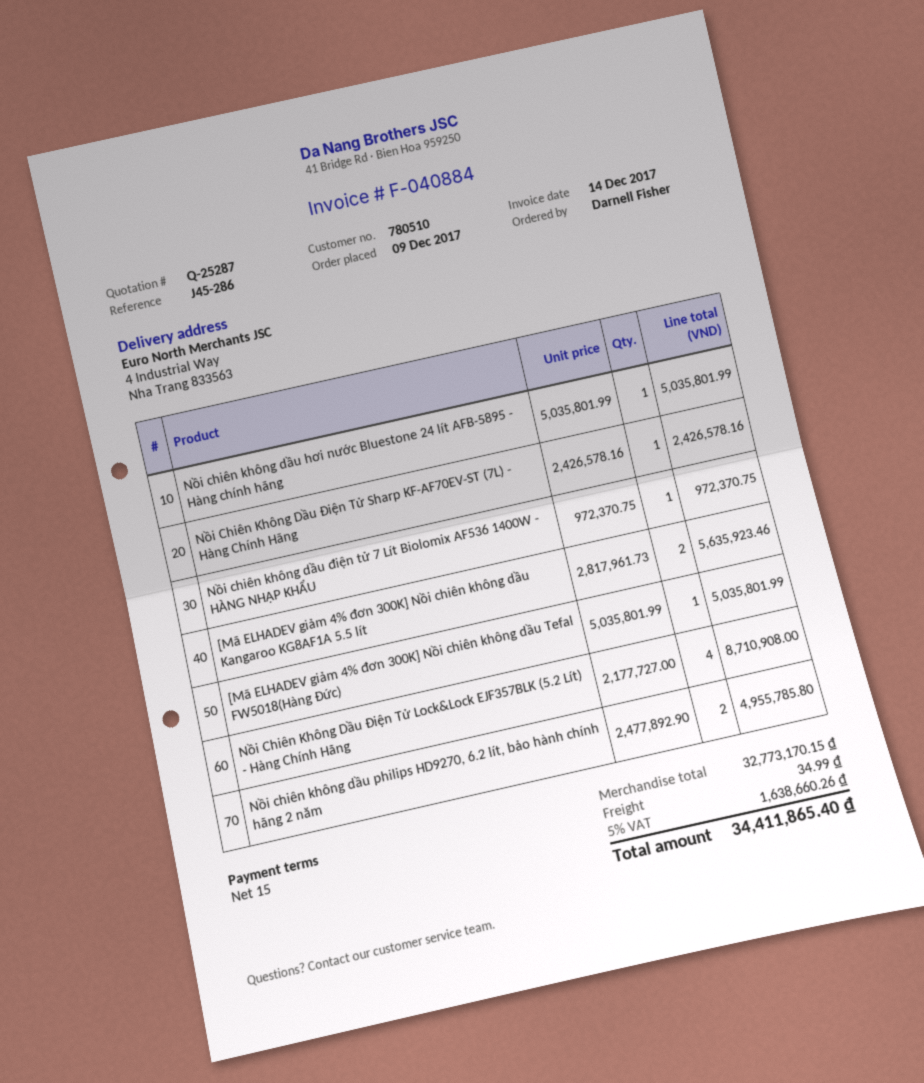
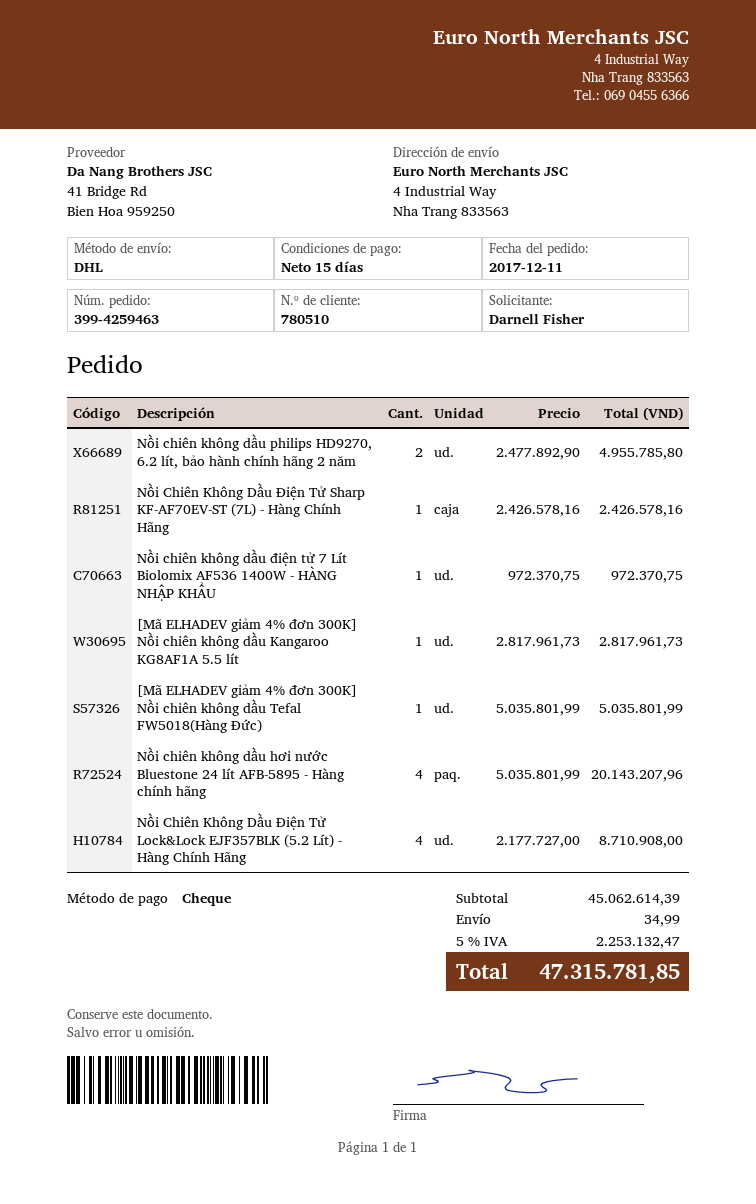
order date: 2017-12-09 -> 2017-12-11
Nồi chiên không dầu hơi nước Bluestone 24 lít AFB-5895 - Hàng chính hãng: 1 x 5035801.99 = 5035801.99 -> 4 x 5035801.99 = 20143207.96
[Mã ELHADEV giảm 4% đơn 300K] Nồi chiên không dầu Kangaroo KG8AF1A 5.5 lít: 2 x 2817961.73 = 5635923.46 -> 1 x 2817961.73 = 2817961.73
subtotal: 32773170.15 -> 45062614.39
tax: 5% = 1638660.26 -> 5% = 2253132.47
total: 34411865.40 -> 47315781.85

